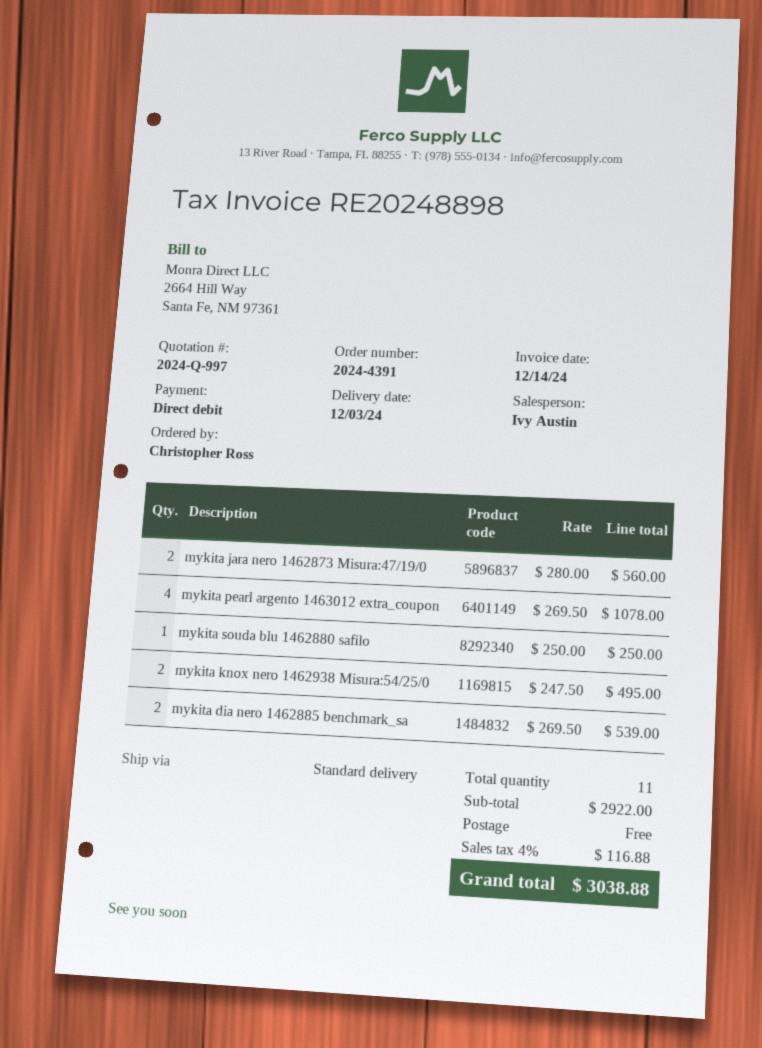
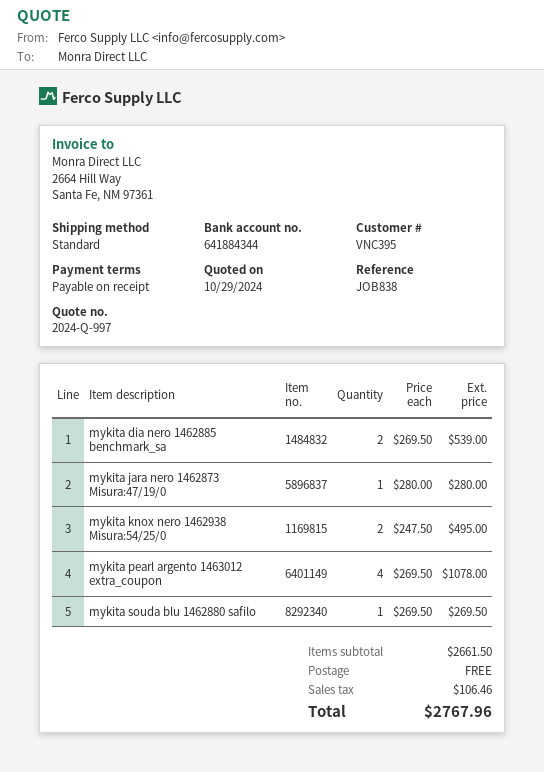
mykita jara nero 1462873 Misura:47/19/0: 2 x 280.00 = 560.00 -> 1 x 280.00 = 280.00
mykita souda blu 1462880 safilo: 1 x 250.00 = 250.00 -> 1 x 269.50 = 269.50
subtotal: 2922.00 -> 2661.50
tax: 116.88 -> 106.46
total: 3038.88 -> 2767.96

